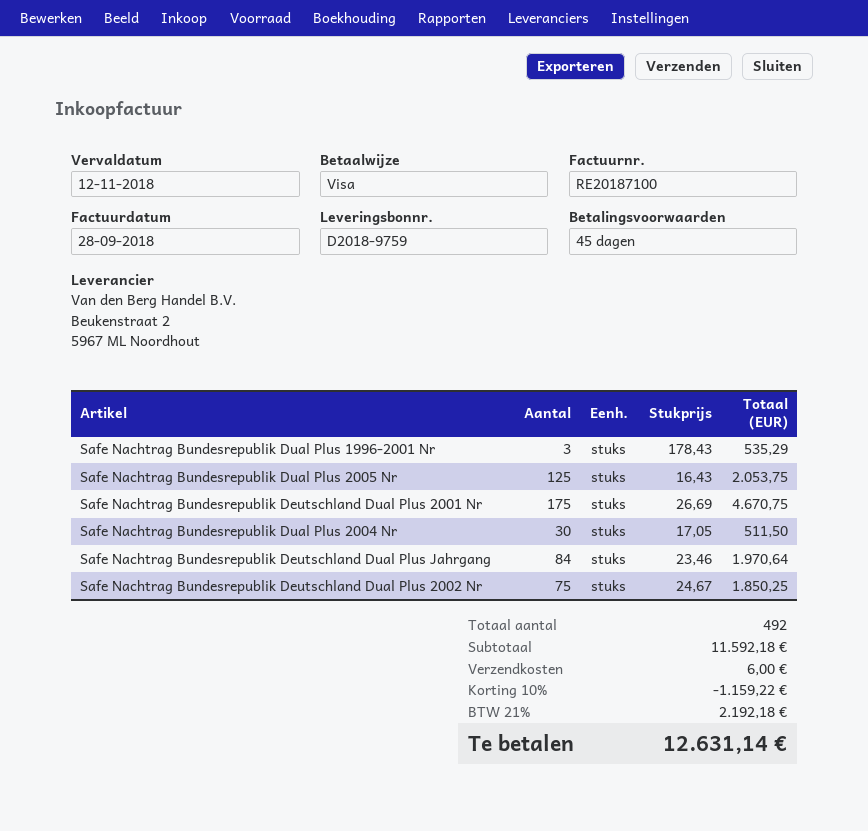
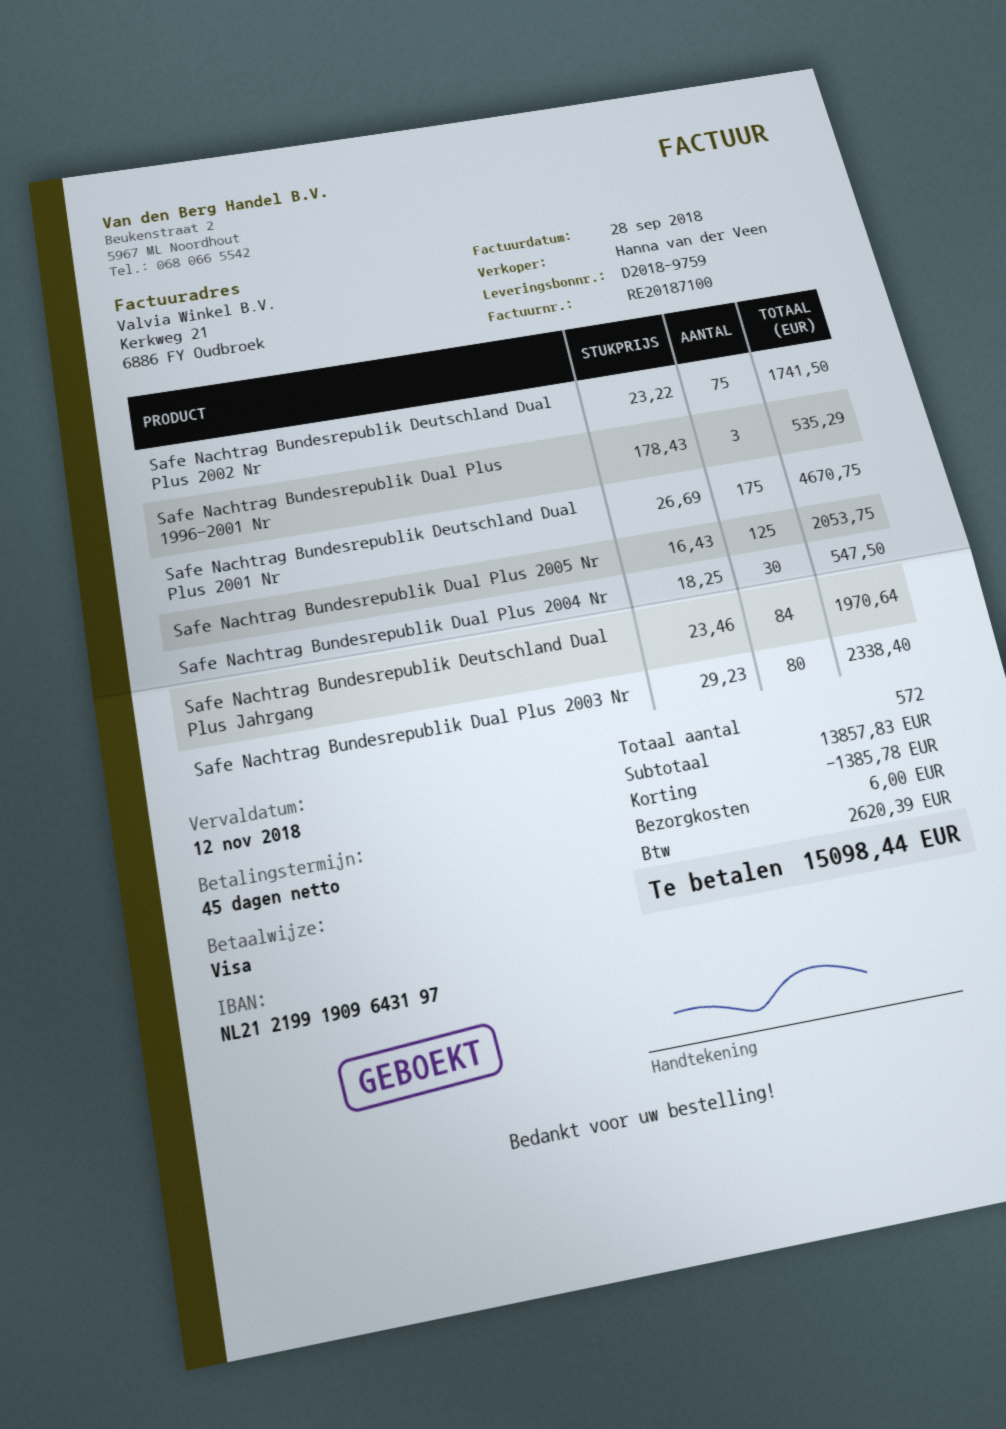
Safe Nachtrag Bundesrepublik Dual Plus 2004 Nr: 30 x 17.05 = 511.50 -> 30 x 18.25 = 547.50
Safe Nachtrag Bundesrepublik Deutschland Dual Plus 2002 Nr: 75 x 24.67 = 1850.25 -> 75 x 23.22 = 1741.50
Safe Nachtrag Bundesrepublik Dual Plus 2003 Nr: none -> 80 x 29.23 = 2338.40
total quantity: 492 -> 572
subtotal: 11592.18 -> 13857.83
discount: 1159.22 -> 1385.78
tax: 2192.18 -> 2620.39
total: 12631.14 -> 15098.44

